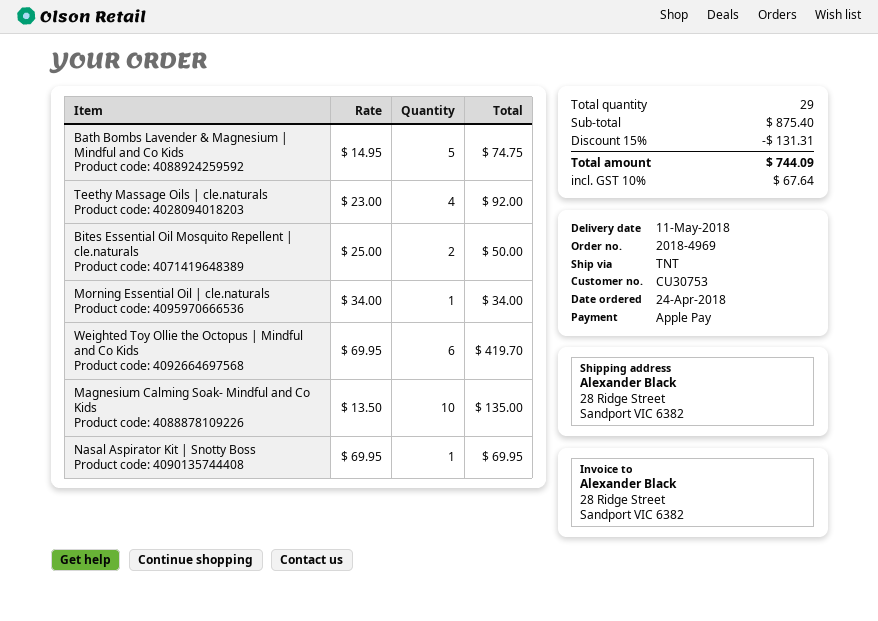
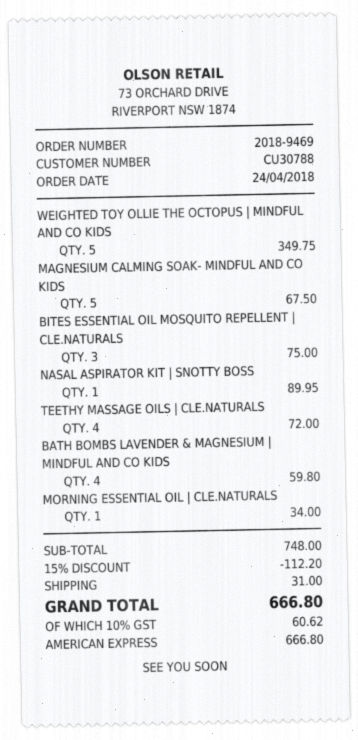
order number: 2018-4969 -> 2018-9469
customer number: CU30753 -> CU30788
payment method: Apple Pay -> American Express
Bath Bombs Lavender & Magnesium | Mindful and Co Kids: 5 for 74.75 -> 4 for 59.80
Teethy Massage Oils | cle.naturals: 4 for 92.00 -> 4 for 72.00
Bites Essential Oil Mosquito Repellent | cle.naturals: 2 for 50.00 -> 3 for 75.00
Weighted Toy Ollie the Octopus | Mindful and Co Kids: 6 for 419.70 -> 5 for 349.75
Magnesium Calming Soak- Mindful and Co Kids: 10 for 135.00 -> 5 for 67.50
Nasal Aspirator Kit | Snotty Boss: 1 for 69.95 -> 1 for 89.95
subtotal: 875.40 -> 748.00
discount: 15% = 131.31 -> 15% = 112.20
shipping: none -> 31.00
tax: 10% = 67.64 -> 10% = 60.62
total: 744.09 -> 666.80

